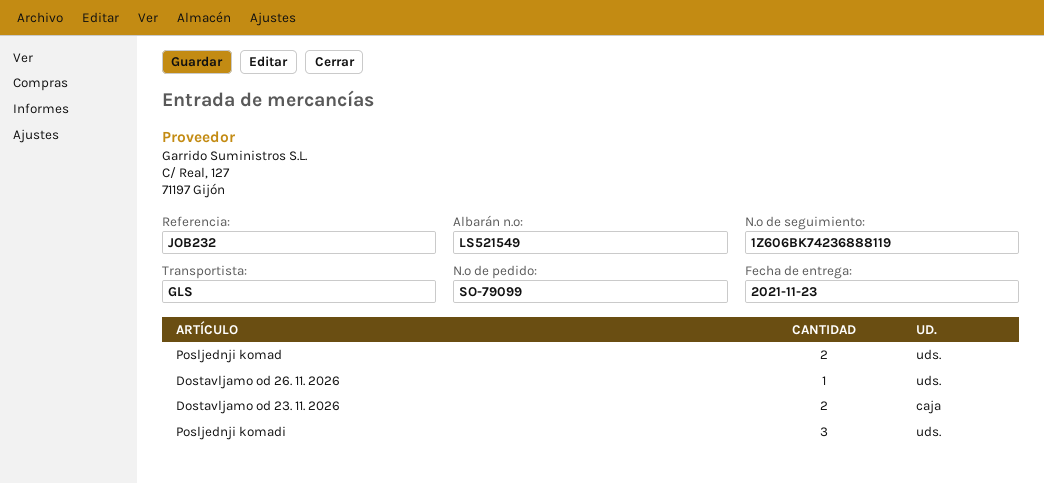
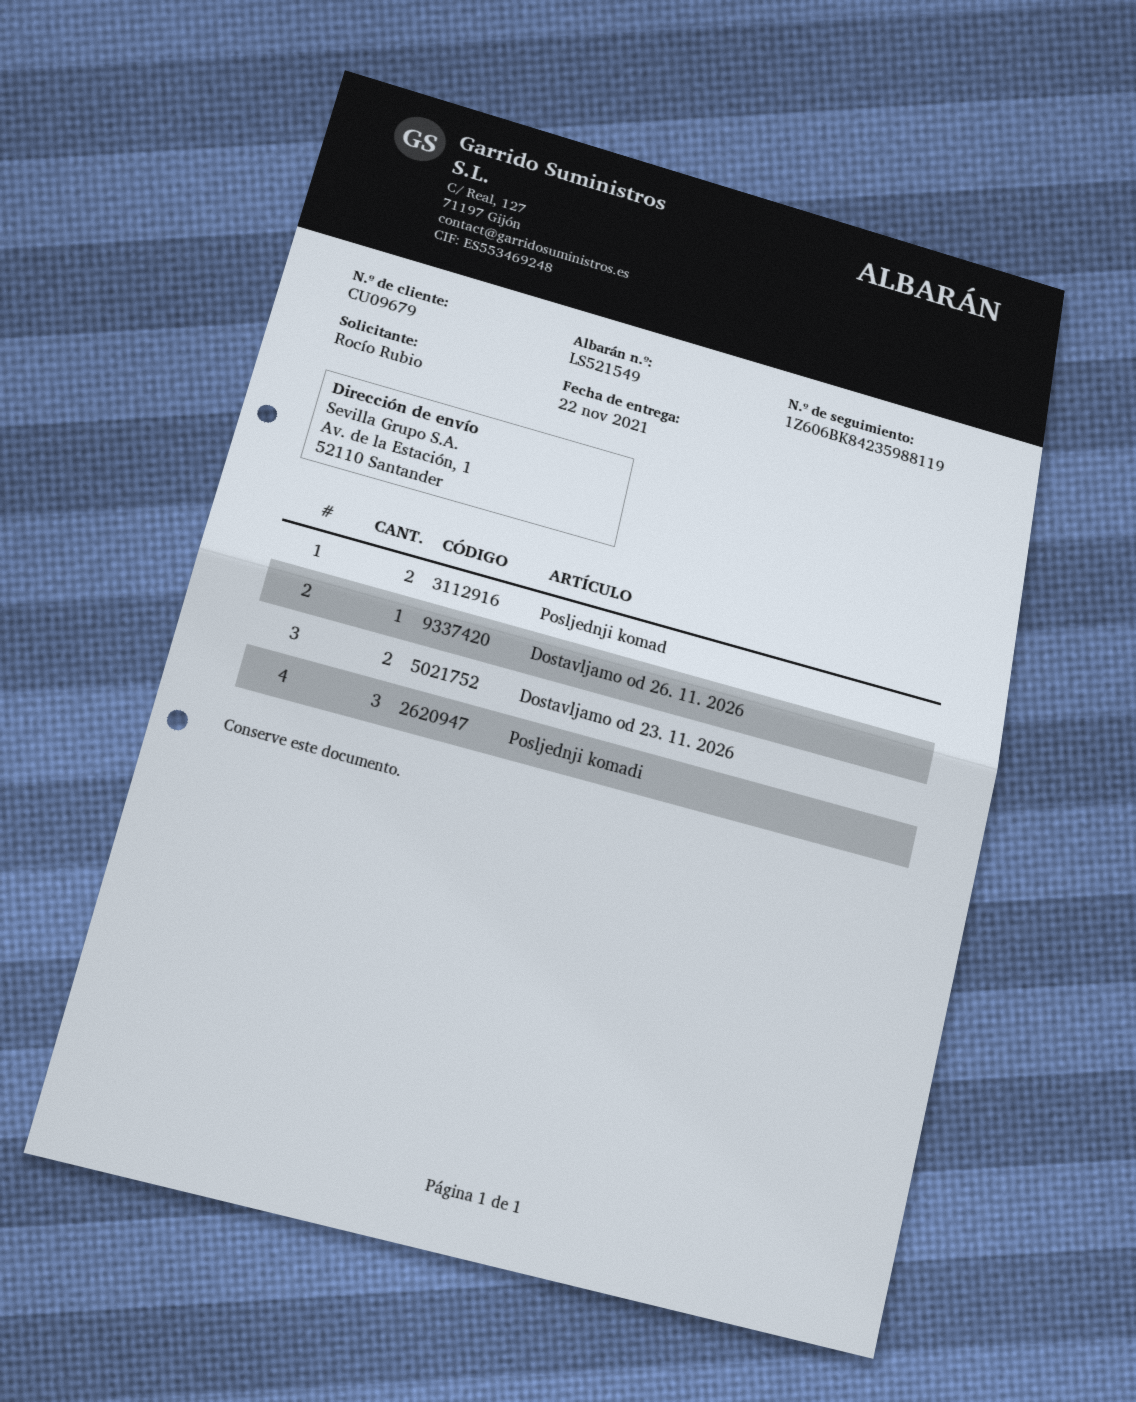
delivery date: 2021-11-23 -> 2021-11-22
tracking number: 1Z606BK74236888119 -> 1Z606BK84235988119

